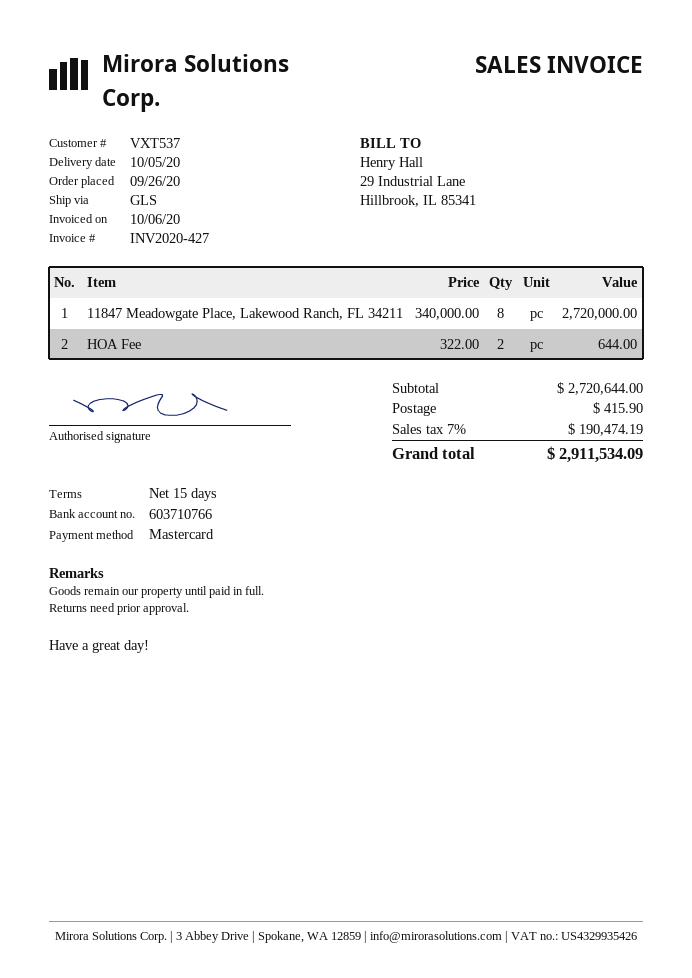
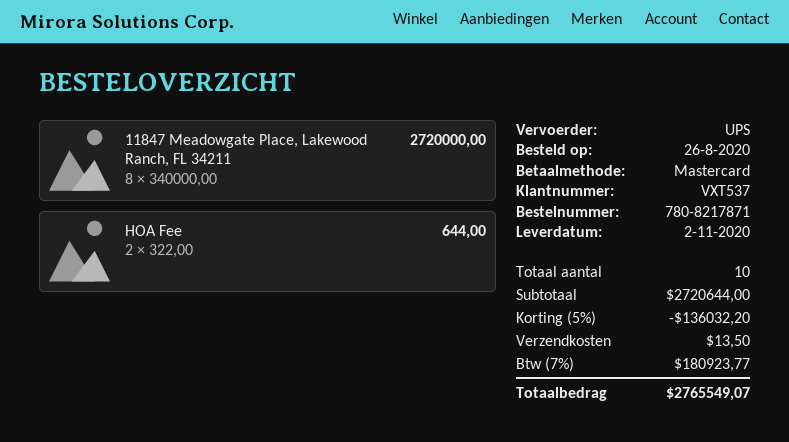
order date: 2020-09-26 -> 2020-08-26
delivery date: 2020-10-05 -> 2020-11-02
shipping method: GLS -> UPS
discount: none -> 5% = 136032.20
shipping: 415.90 -> 13.50
tax: 7% = 190474.19 -> 7% = 180923.77
total: 2911534.09 -> 2765549.07

